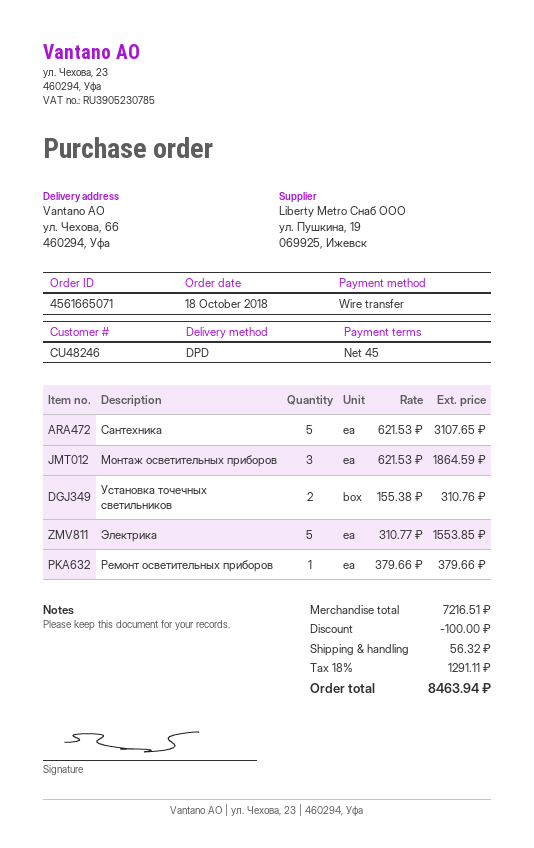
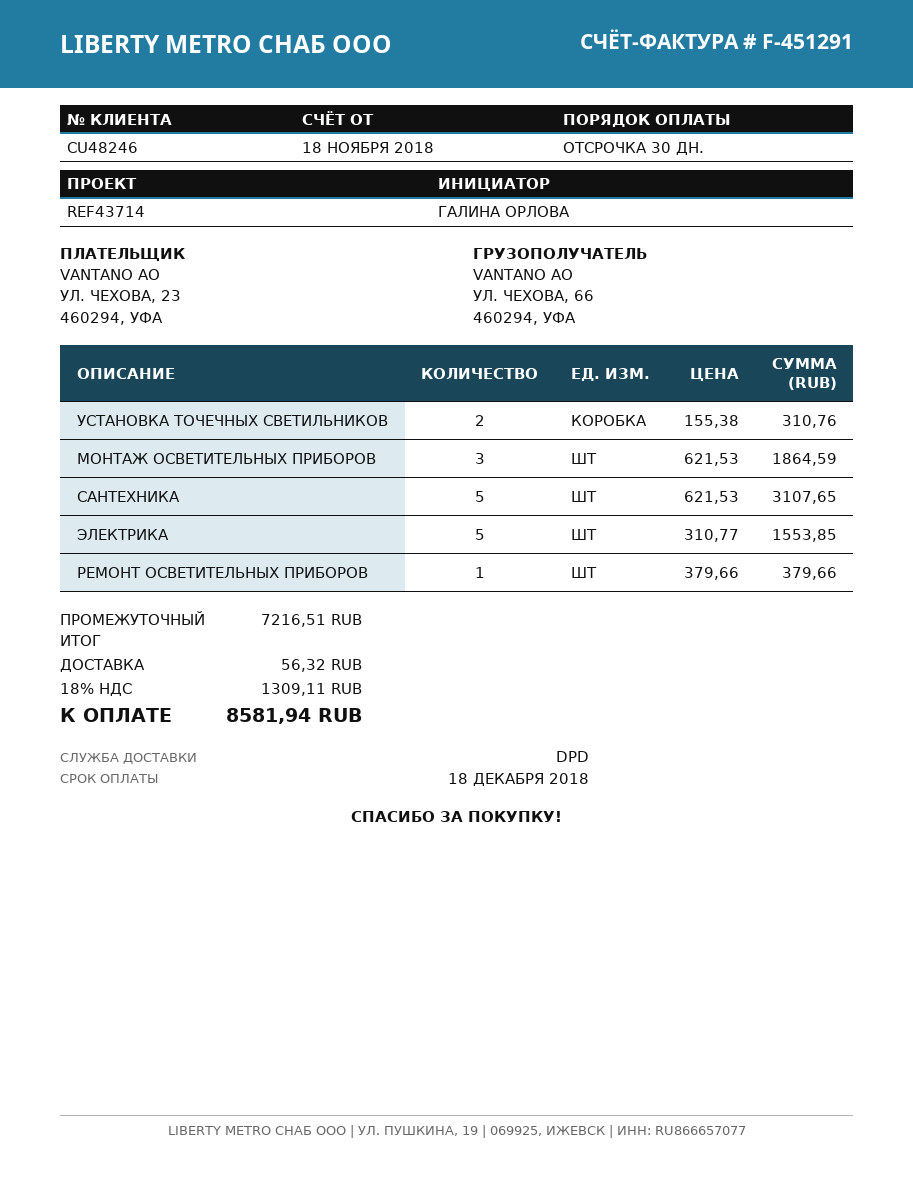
payment terms: 45 days -> 30 days
discount: 100.00 -> none
tax: 18% = 1291.11 -> 18% = 1309.11
total: 8463.94 -> 8581.94

